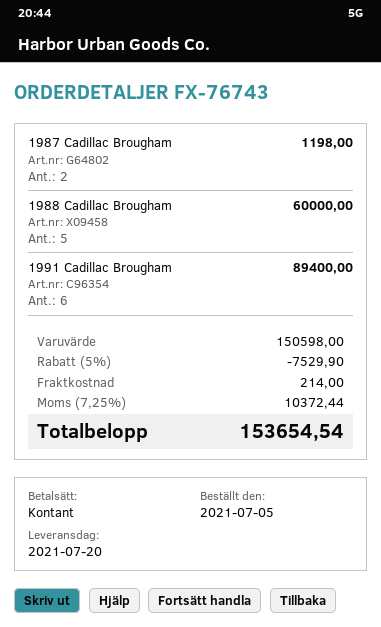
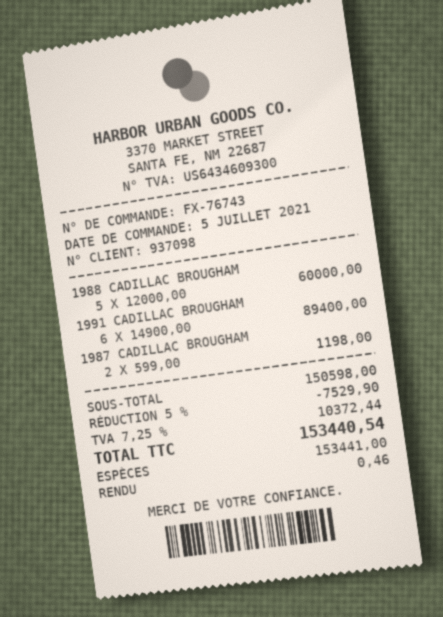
shipping: 214.00 -> none
total: 153654.54 -> 153440.54

